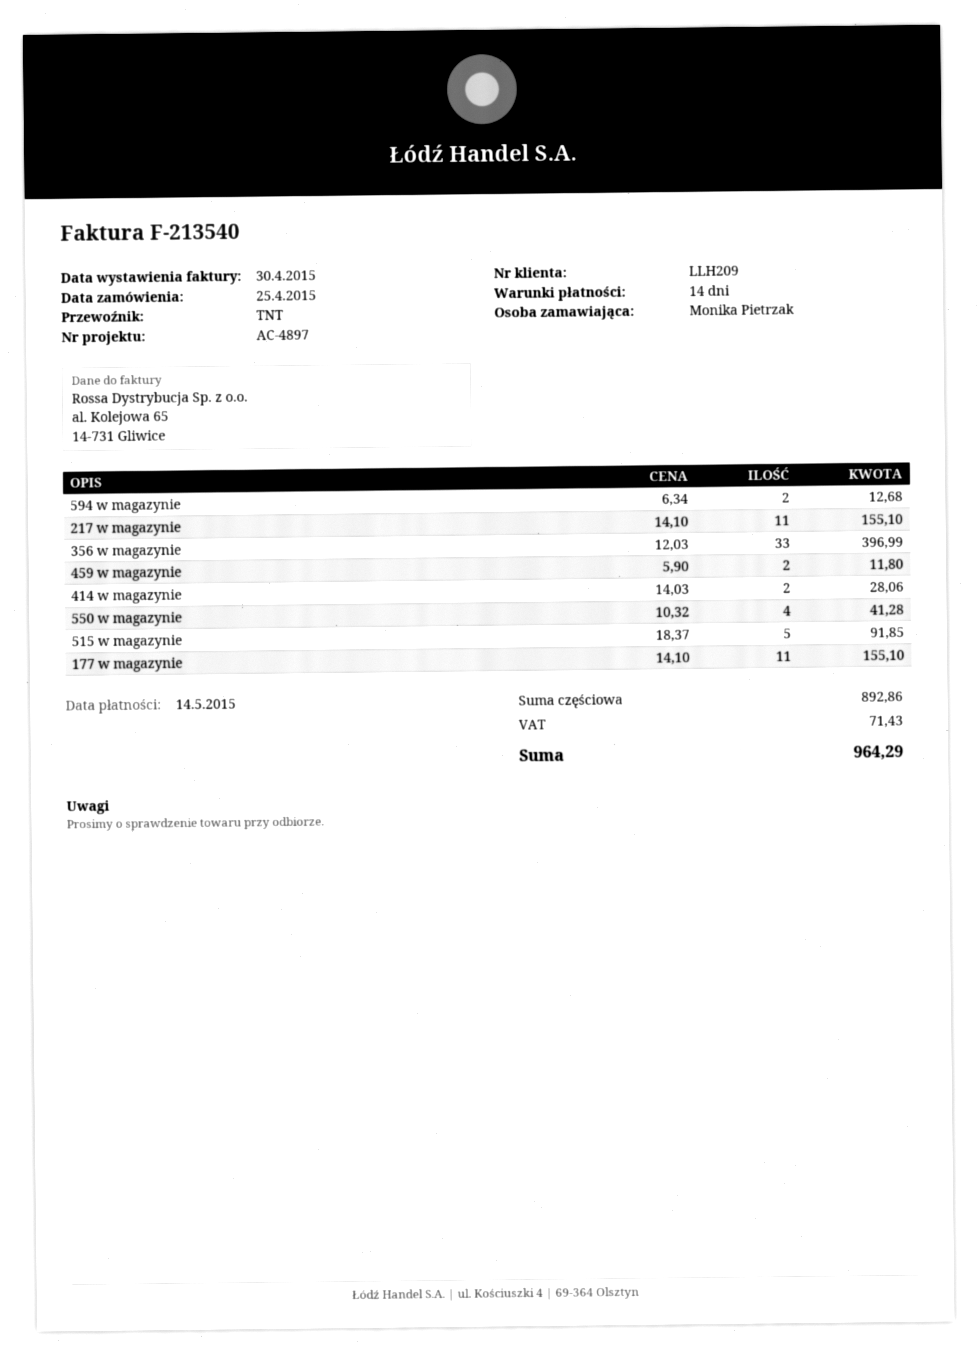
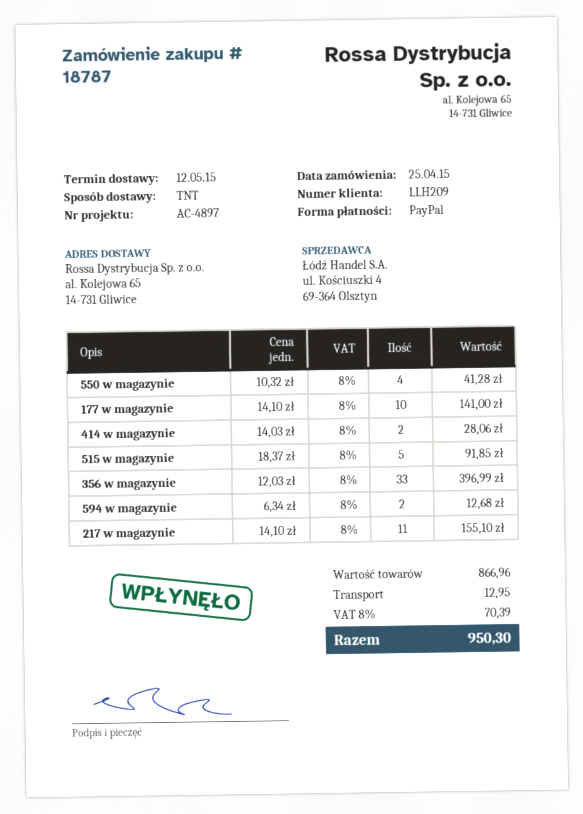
459 w magazynie: 2 x 5.90 = 11.80 -> none
177 w magazynie: 11 x 14.10 = 155.10 -> 10 x 14.10 = 141.00
subtotal: 892.86 -> 866.96
shipping: none -> 12.95
tax: 71.43 -> 70.39
total: 964.29 -> 950.30

